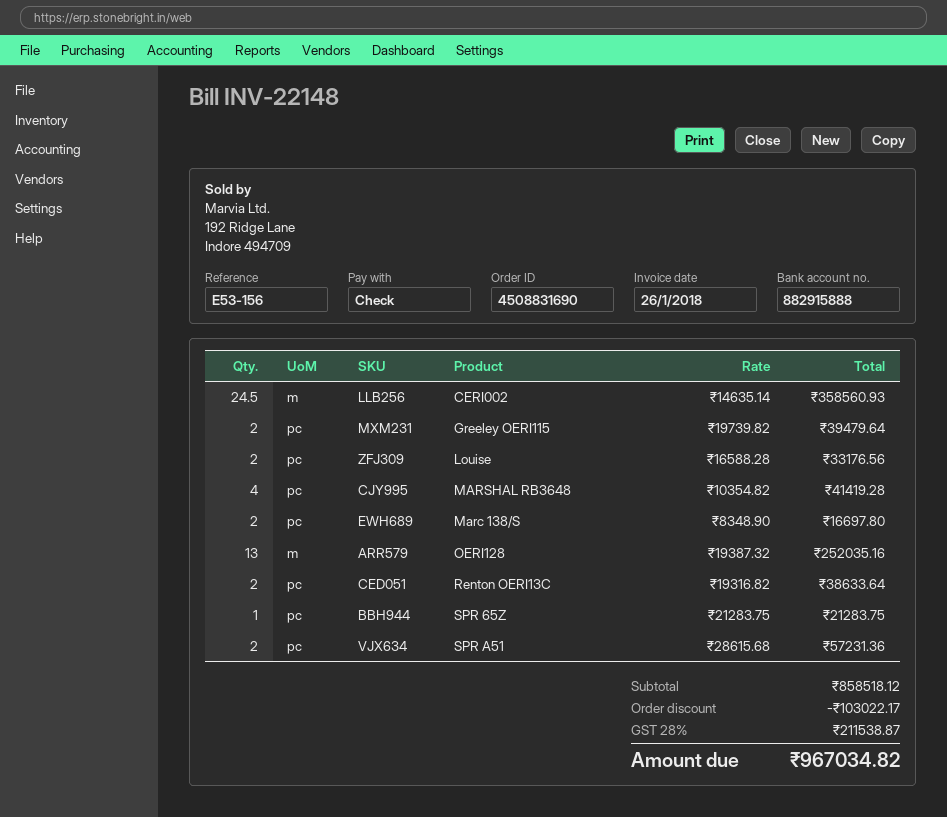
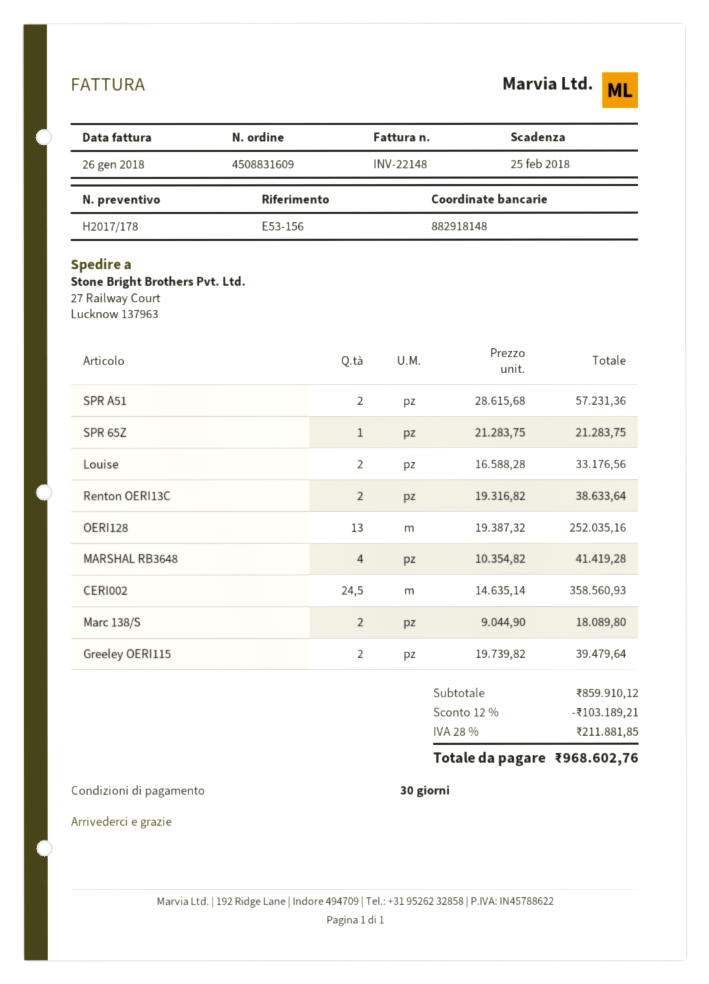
order number: 4508831690 -> 4508831609
bank account: 882915888 -> 882918148
Marc 138/S: 2 x 8348.90 = 16697.80 -> 2 x 9044.90 = 18089.80
subtotal: 858518.12 -> 859910.12
discount: 103022.17 -> 103189.21
tax: 28% = 211538.87 -> 28% = 211881.85
total: 967034.82 -> 968602.76

